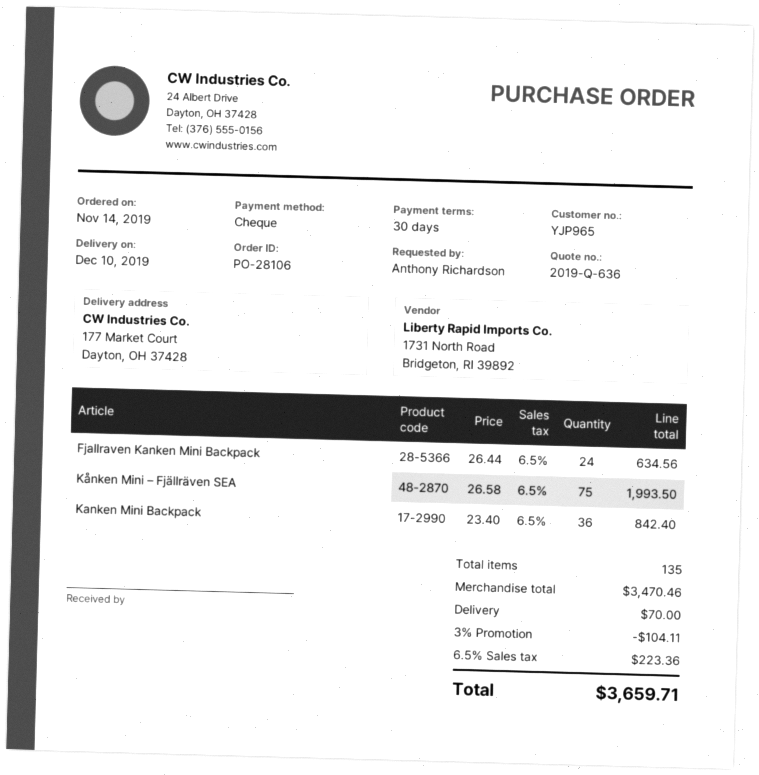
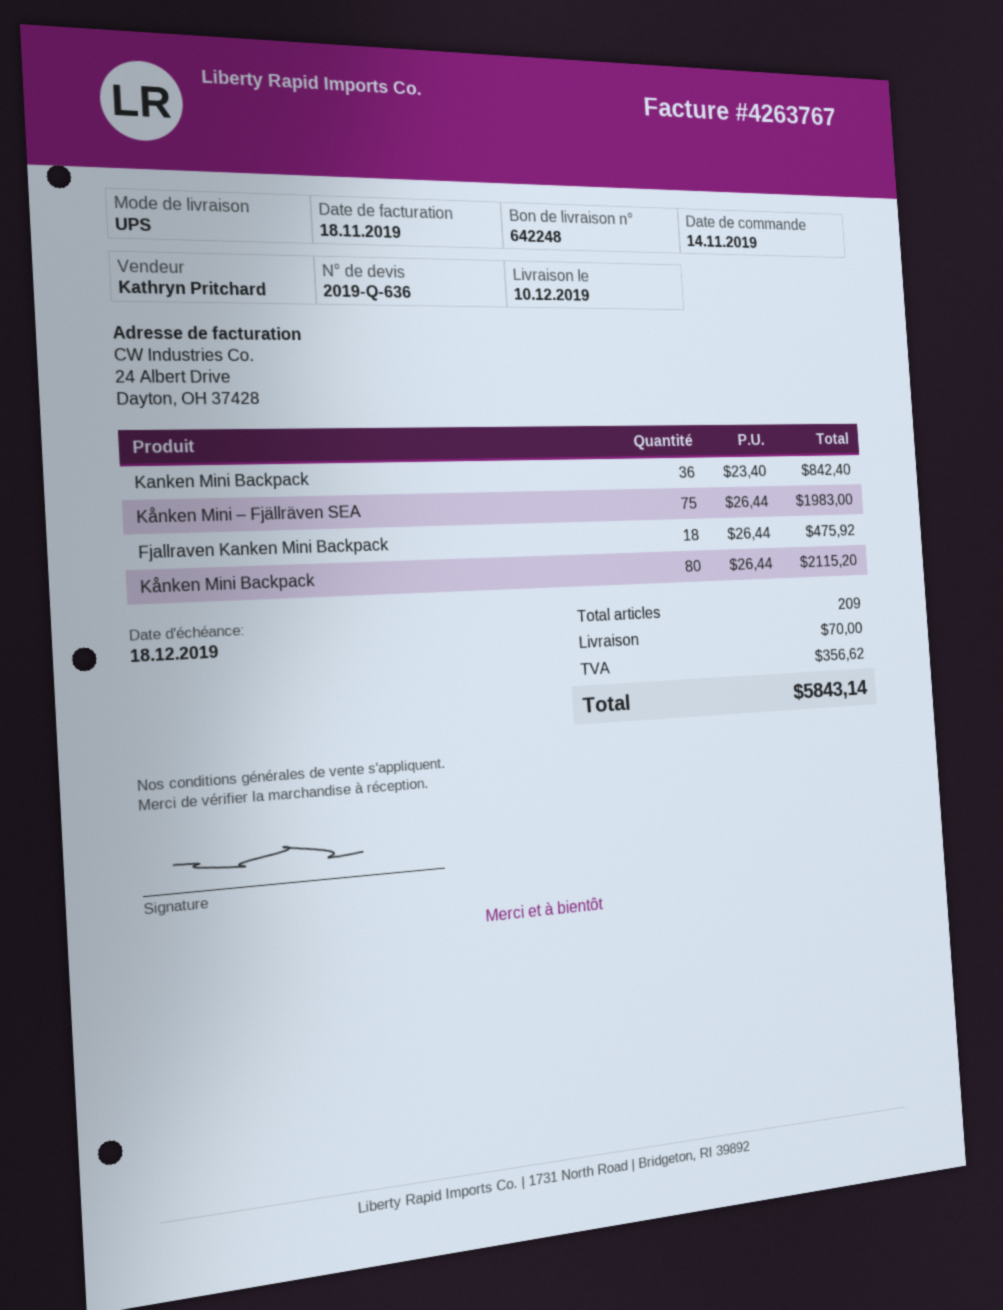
Fjallraven Kanken Mini Backpack: 24 x 26.44 = 634.56 -> 18 x 26.44 = 475.92
Kånken Mini – Fjällräven SEA: 75 x 26.58 = 1993.50 -> 75 x 26.44 = 1983.00
Kånken Mini Backpack: none -> 80 x 26.44 = 2115.20
total quantity: 135 -> 209
discount: 3% = 104.11 -> none
tax: 223.36 -> 356.62
total: 3659.71 -> 5843.14

